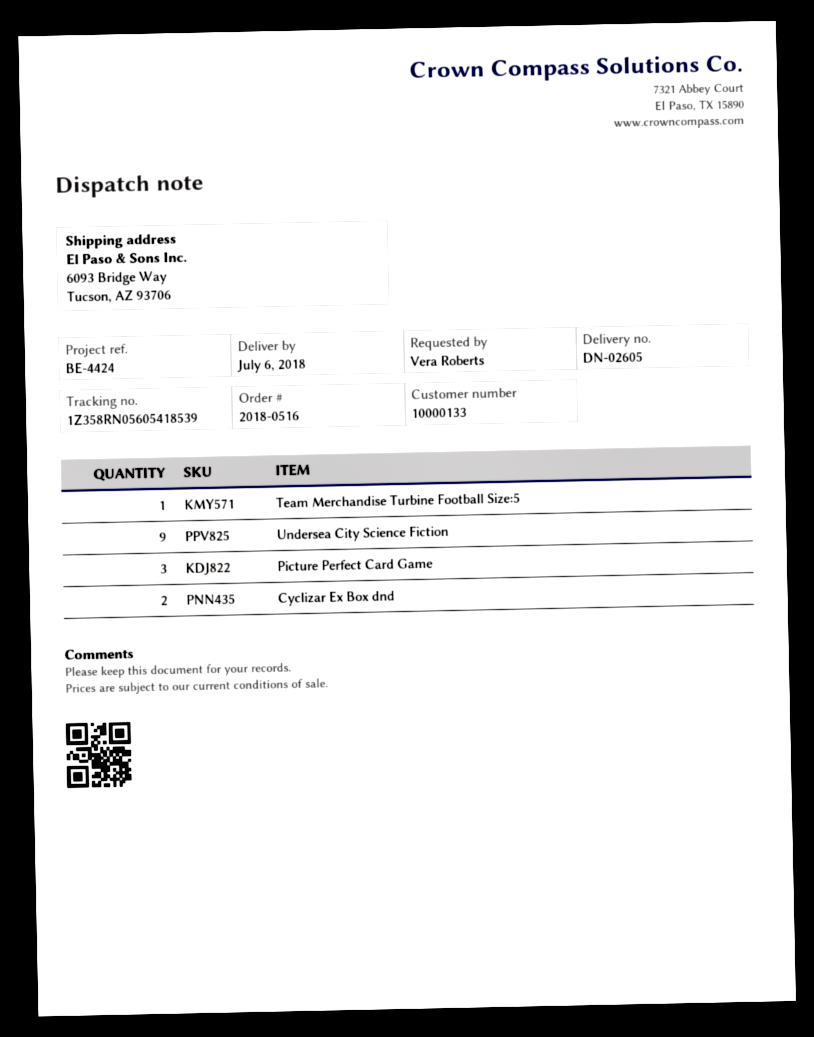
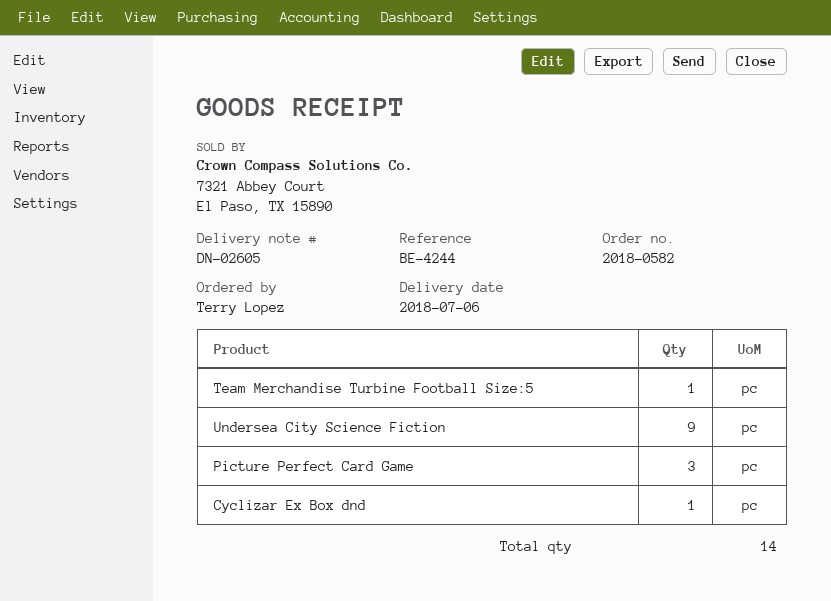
order number: 2018-0516 -> 2018-0582
reference: BE-4424 -> BE-4244
ordered by: Vera Roberts -> Terry Lopez
Cyclizar Ex Box dnd: 2 -> 1

